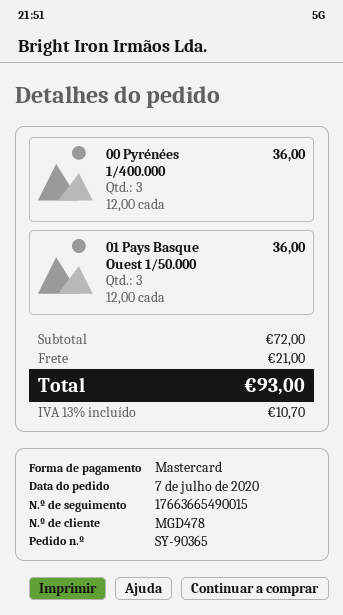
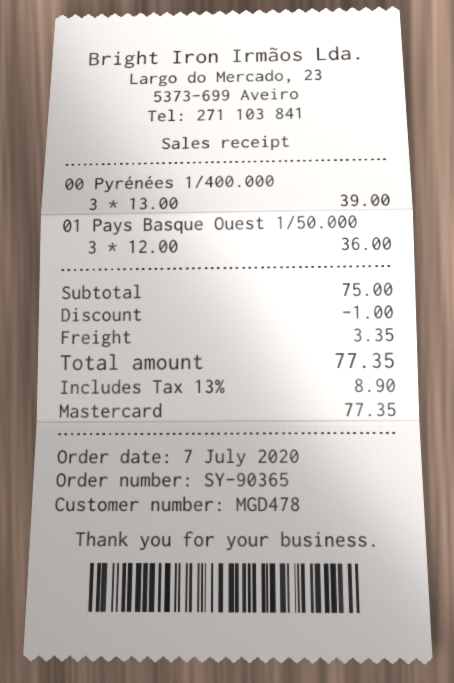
00 Pyrénées 1/400.000: 3 x 12.00 = 36.00 -> 3 x 13.00 = 39.00
subtotal: 72.00 -> 75.00
discount: none -> 1.00
shipping: 21.00 -> 3.35
tax: 13% = 10.70 -> 13% = 8.90
total: 93.00 -> 77.35

